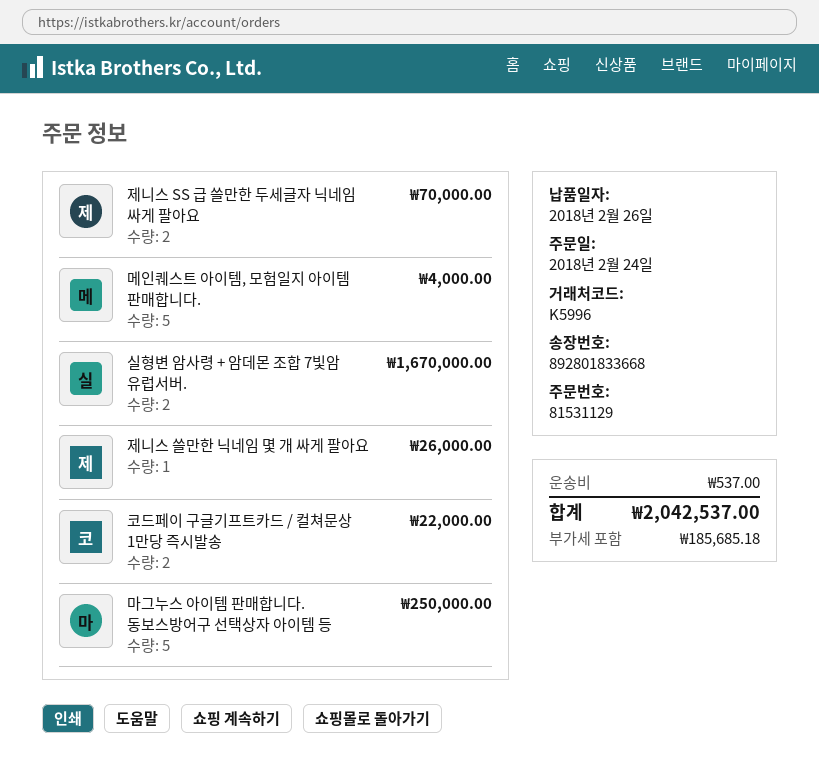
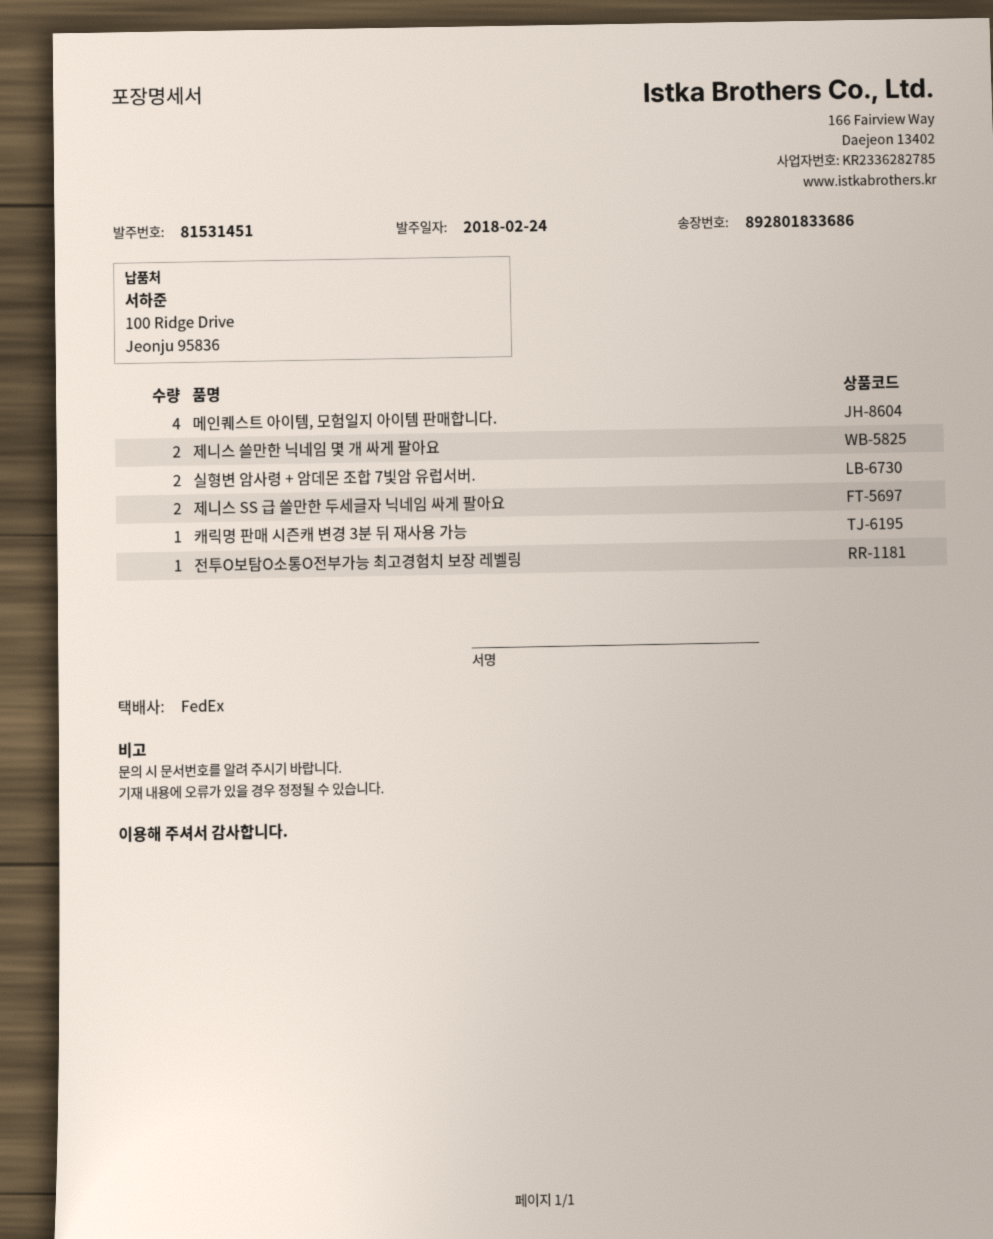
order number: 81531129 -> 81531451
tracking number: 892801833668 -> 892801833686
메인퀘스트 아이템, 모험일지 아이템 판매합니다.: 5 -> 4
제니스 쓸만한 닉네임 몇 개 싸게 팔아요: 1 -> 2
코드페이 구글기프트카드 / 컬쳐문상 1만당 즉시발송: 2 -> none
마그누스 아이템 판매합니다. 동보스방어구 선택상자 아이템 등: 5 -> none
캐릭명 판매 시즌캐 변경 3분 뒤 재사용 가능: none -> 1
전투O보탐O소통O전부가능 최고경험치 보장 레벨링: none -> 1

